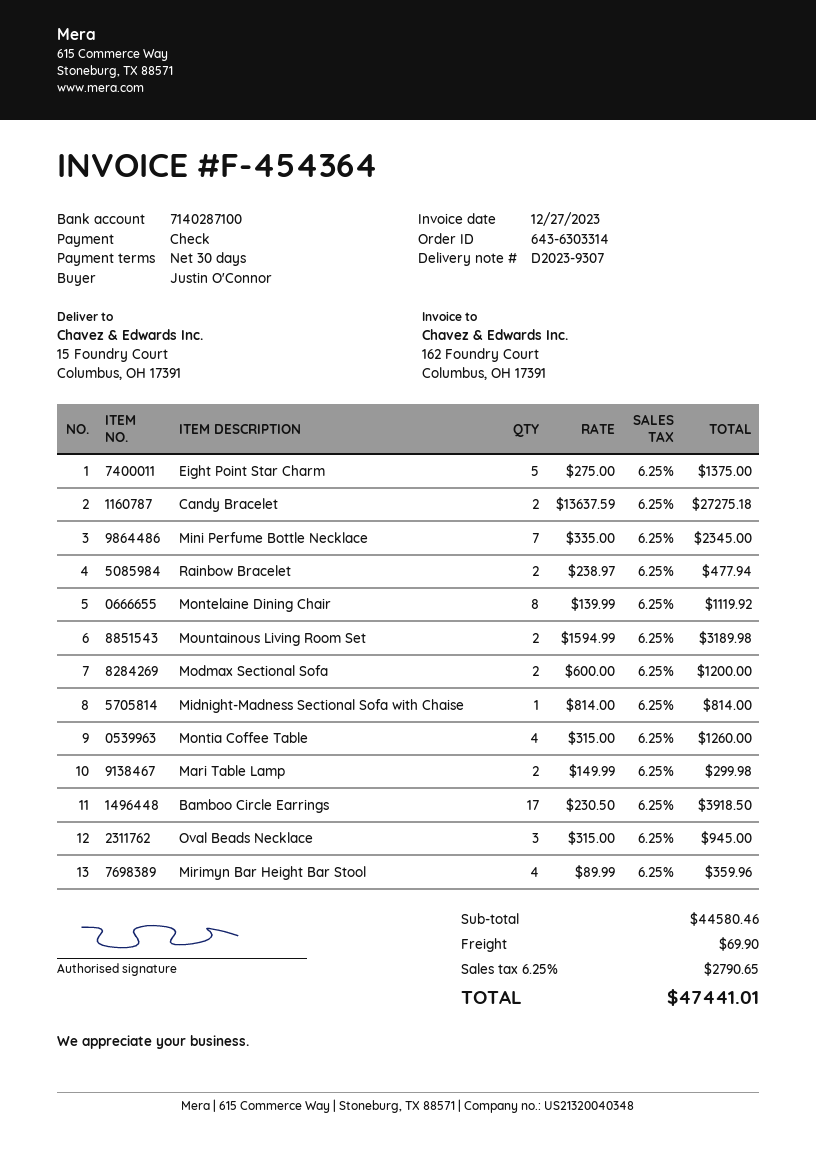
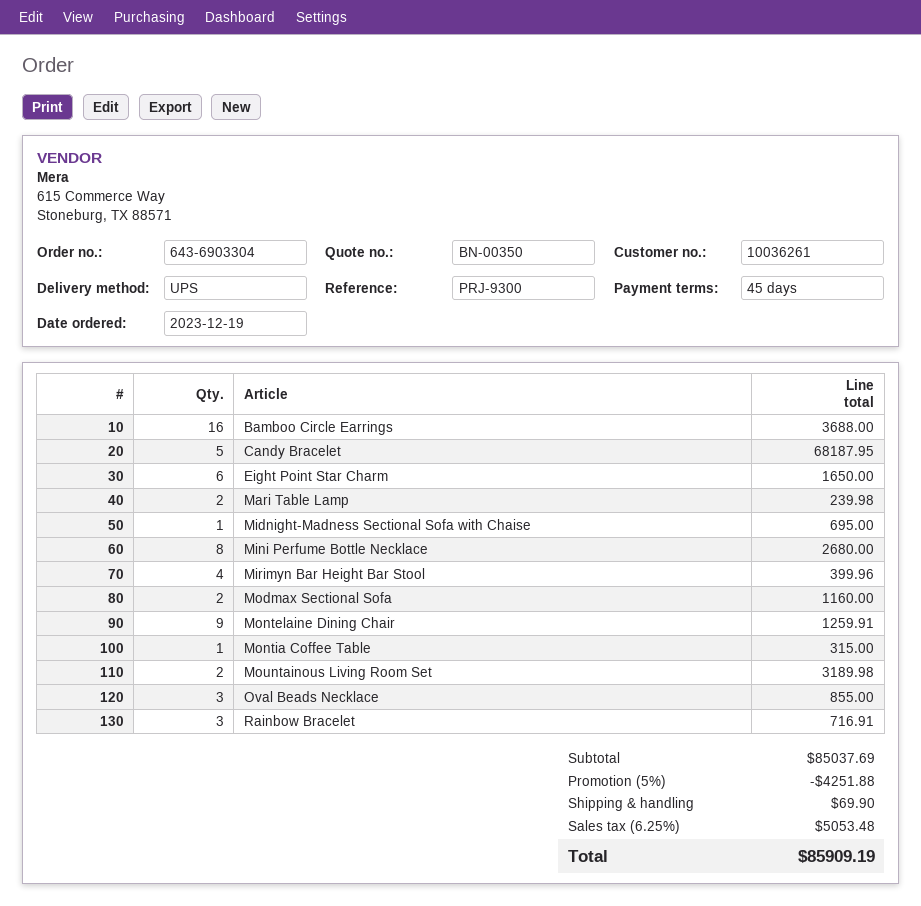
order number: 643-6303314 -> 643-6903304
payment terms: 30 days -> 45 days
Eight Point Star Charm: 5 for 1375.00 -> 6 for 1650.00
Candy Bracelet: 2 for 27275.18 -> 5 for 68187.95
Mini Perfume Bottle Necklace: 7 for 2345.00 -> 8 for 2680.00
Rainbow Bracelet: 2 for 477.94 -> 3 for 716.91
Montelaine Dining Chair: 8 for 1119.92 -> 9 for 1259.91
Modmax Sectional Sofa: 2 for 1200.00 -> 2 for 1160.00
Midnight-Madness Sectional Sofa with Chaise: 1 for 814.00 -> 1 for 695.00
Montia Coffee Table: 4 for 1260.00 -> 1 for 315.00
Mari Table Lamp: 2 for 299.98 -> 2 for 239.98
Bamboo Circle Earrings: 17 for 3918.50 -> 16 for 3688.00
Oval Beads Necklace: 3 for 945.00 -> 3 for 855.00
Mirimyn Bar Height Bar Stool: 4 for 359.96 -> 4 for 399.96
subtotal: 44580.46 -> 85037.69
discount: none -> 5% = 4251.88
tax: 6.25% = 2790.65 -> 6.25% = 5053.48
total: 47441.01 -> 85909.19

